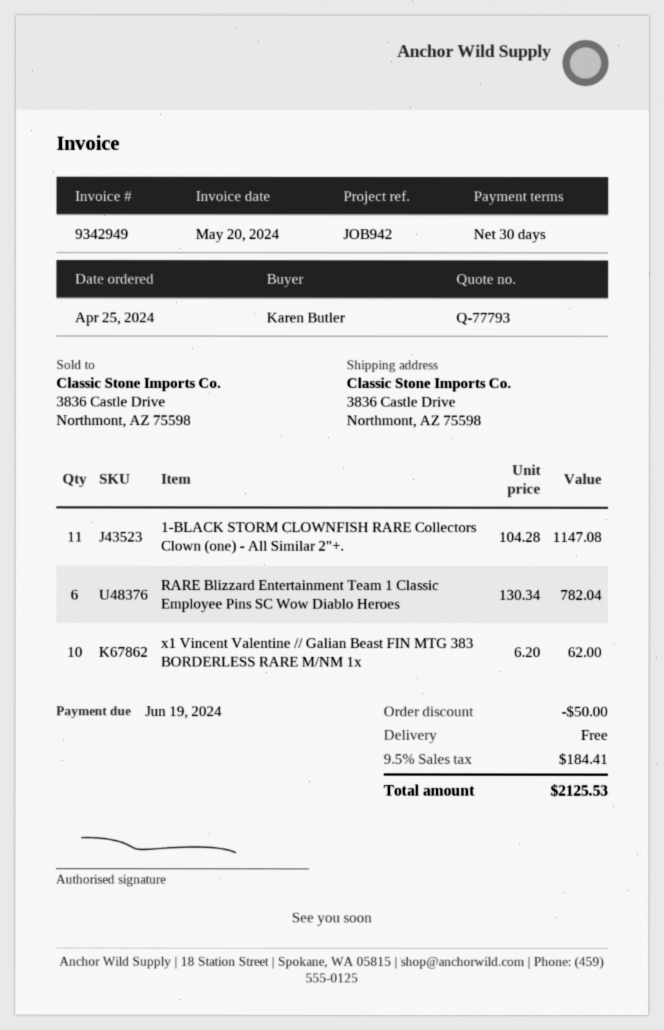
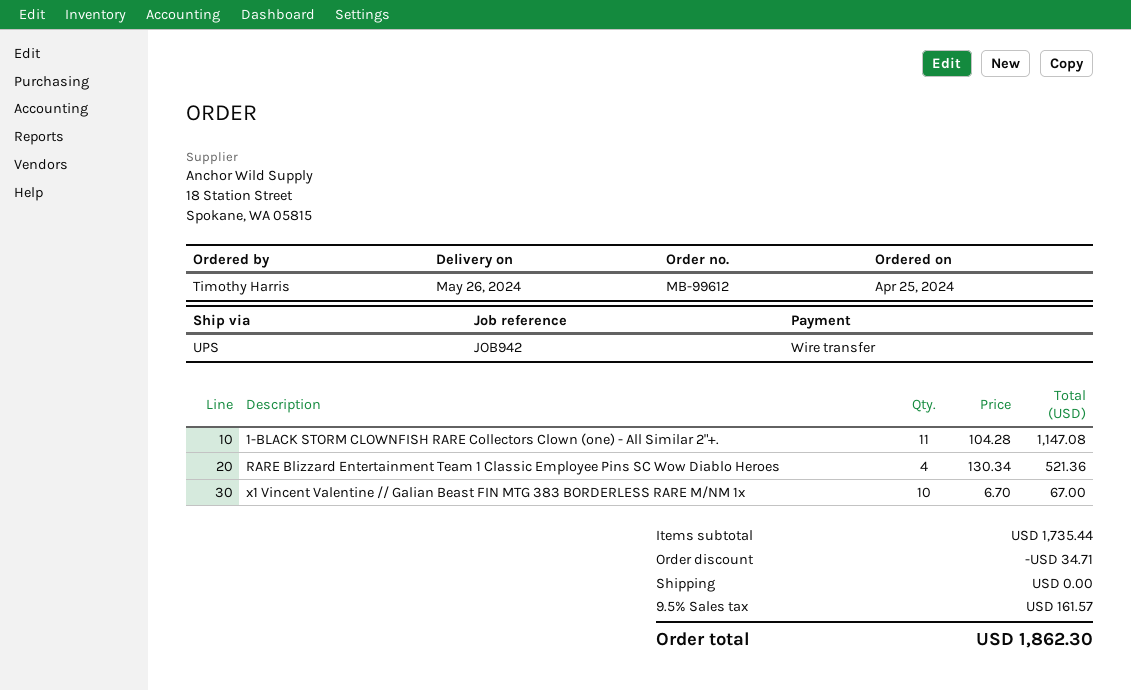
ordered by: Karen Butler -> Timothy Harris
RARE Blizzard Entertainment Team 1 Classic Employee Pins SC Wow Diablo Heroes: 6 x 130.34 = 782.04 -> 4 x 130.34 = 521.36
x1 Vincent Valentine // Galian Beast FIN MTG 383 BORDERLESS RARE M/NM 1x: 10 x 6.20 = 62.00 -> 10 x 6.70 = 67.00
discount: 50.00 -> 34.71
tax: 9.5% = 184.41 -> 9.5% = 161.57
total: 2125.53 -> 1862.30

